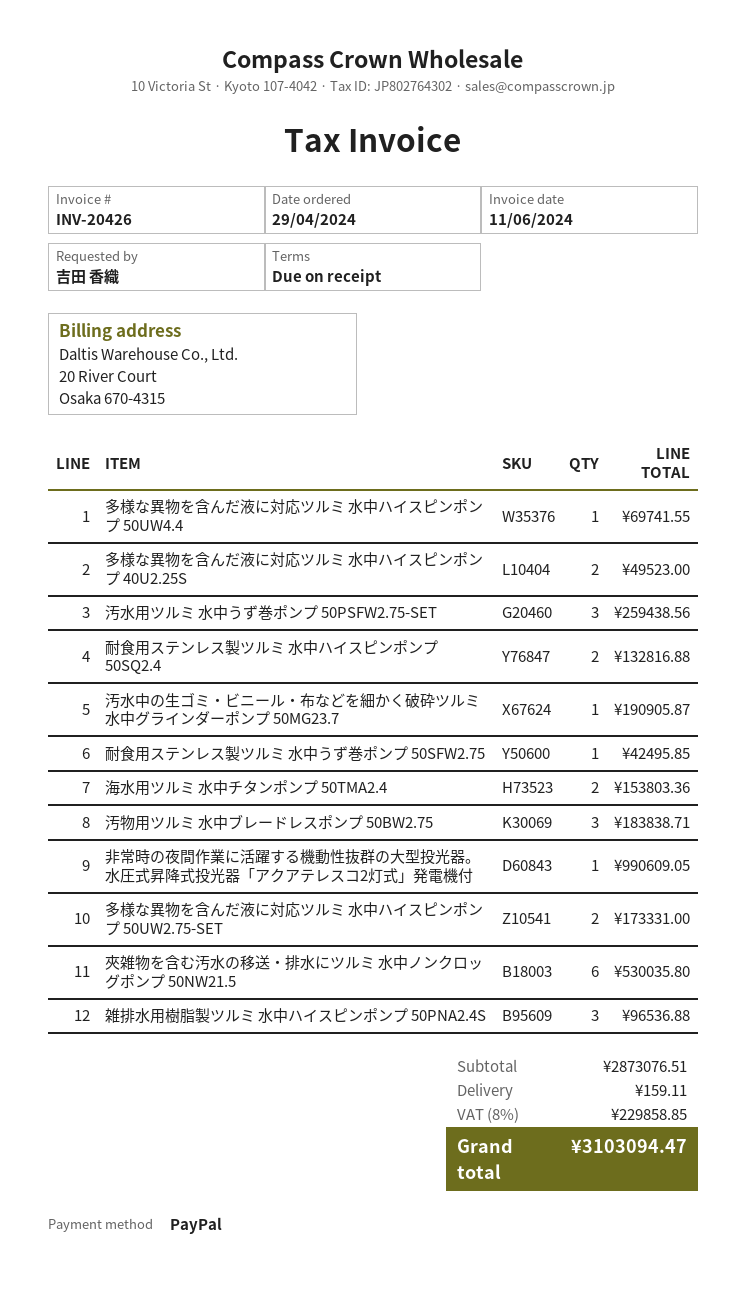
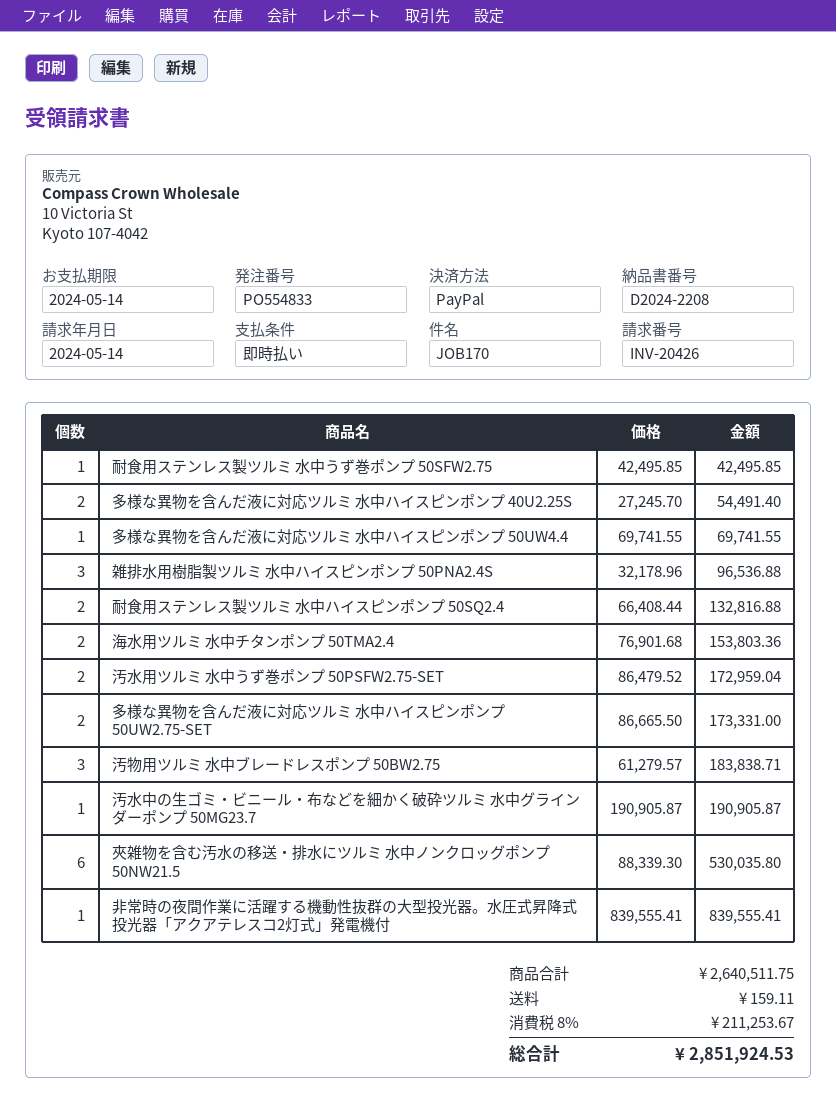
invoice date: 2024-06-11 -> 2024-05-14
多様な異物を含んだ液に対応ツルミ 水中ハイスピンポンプ 40U2.25S: 2 for 49523.00 -> 2 for 54491.40
汚水用ツルミ 水中うず巻ポンプ 50PSFW2.75-SET: 3 for 259438.56 -> 2 for 172959.04
非常時の夜間作業に活躍する機動性抜群の大型投光器。水圧式昇降式投光器「アクアテレスコ2灯式」発電機付: 1 for 990609.05 -> 1 for 839555.41
subtotal: 2873076.51 -> 2640511.75
tax: 8% = 229858.85 -> 8% = 211253.67
total: 3103094.47 -> 2851924.53

